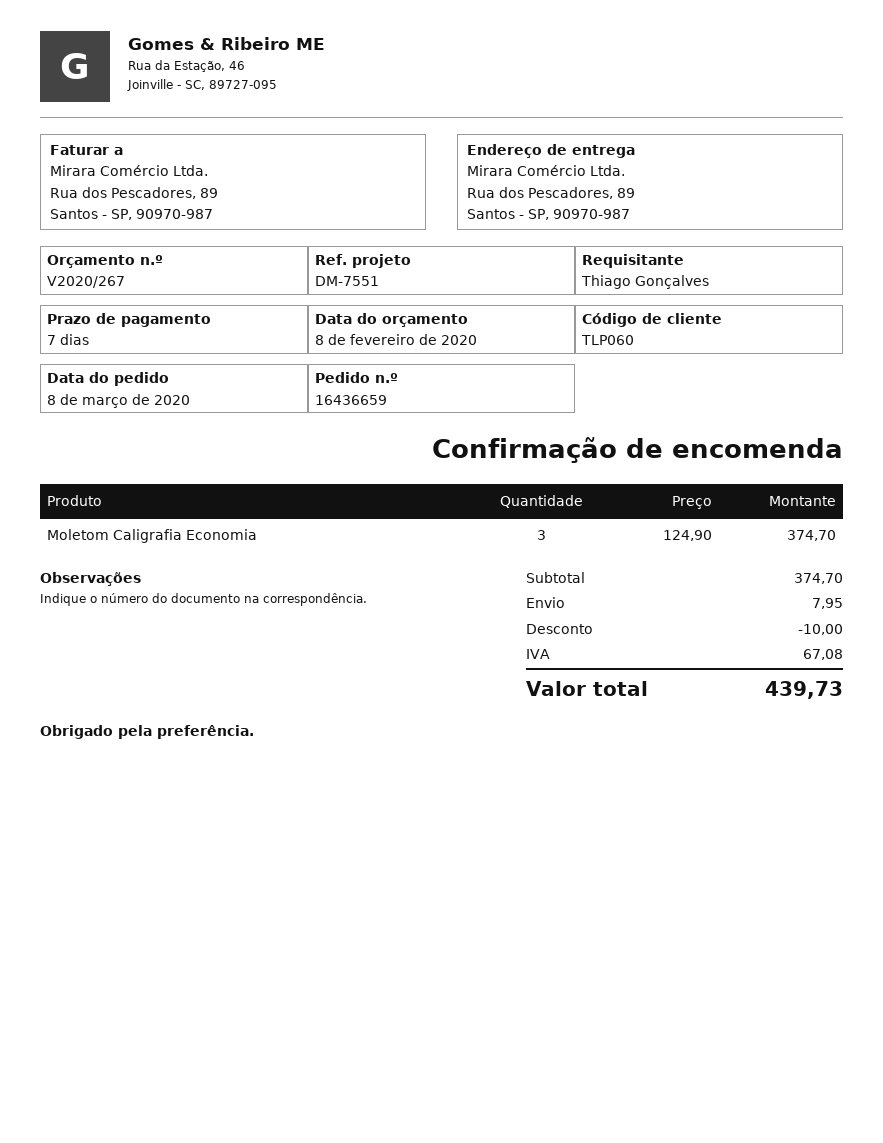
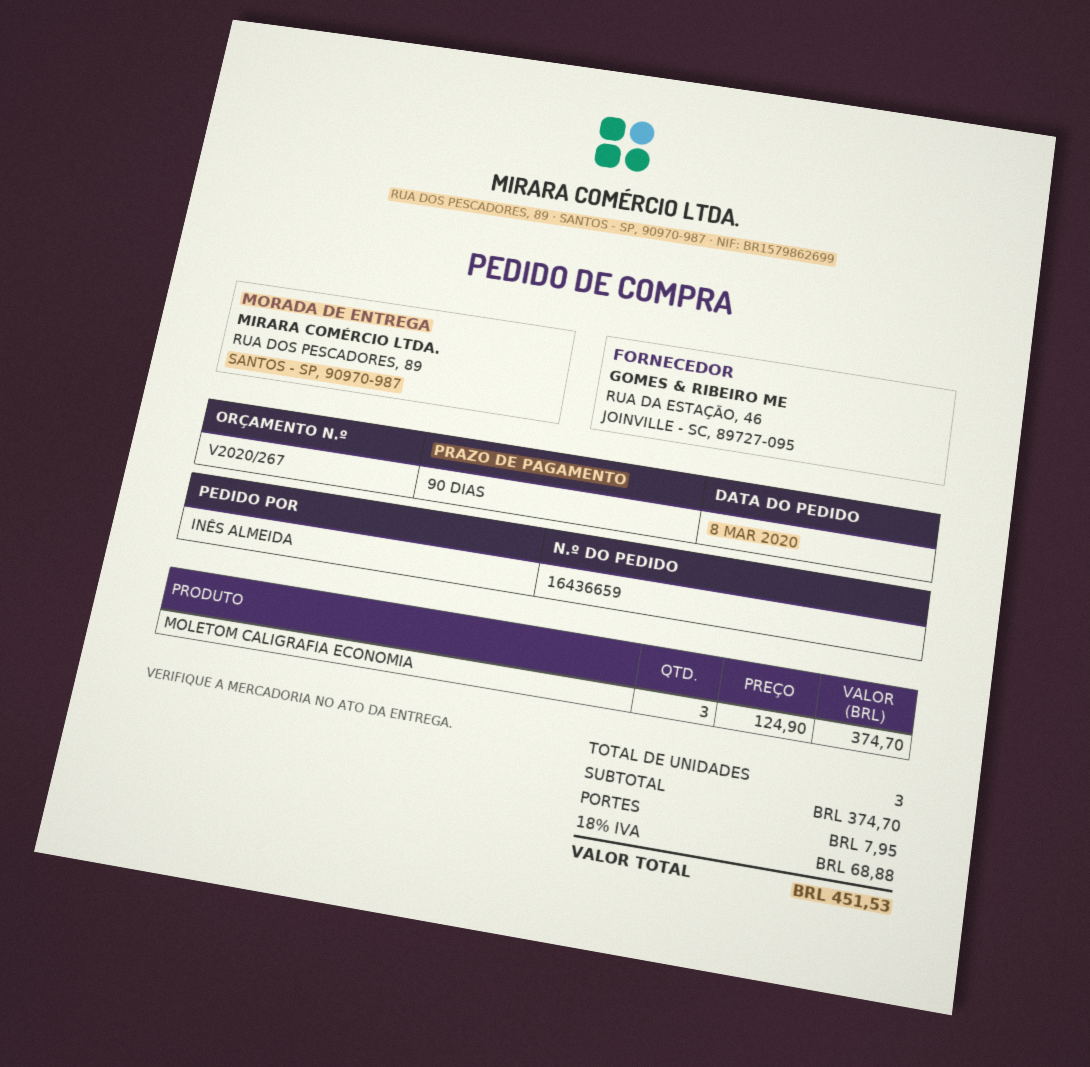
payment terms: 7 days -> 90 days
ordered by: Thiago Gonçalves -> INÊS ALMEIDA
discount: 10.00 -> none
tax: 67.08 -> 68.88
total: 439.73 -> 451.53

